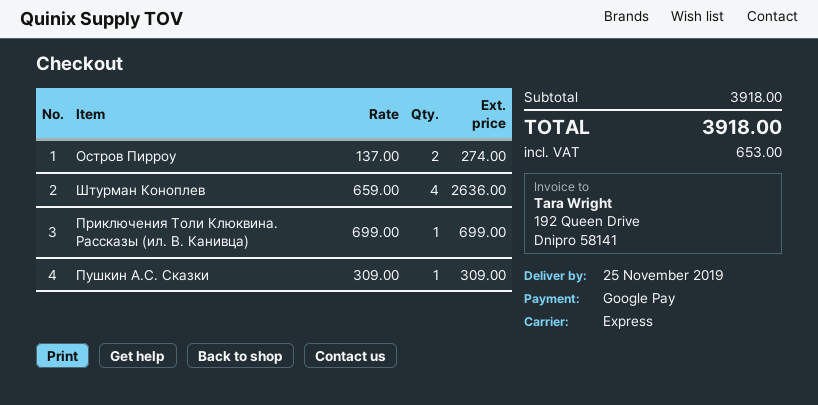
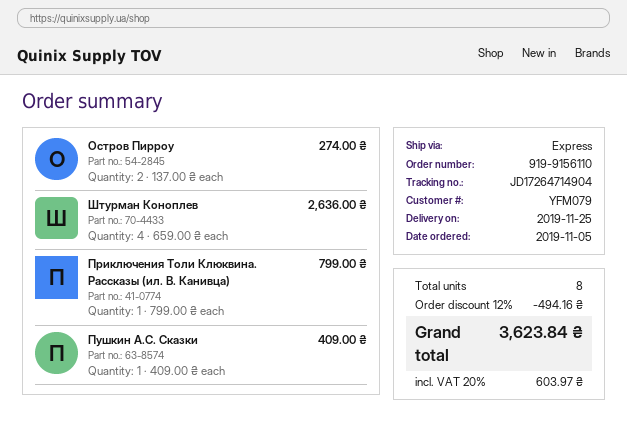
Приключения Толи Клюквина. Рассказы (ил. В. Канивца): 1 x 699.00 = 699.00 -> 1 x 799.00 = 799.00
Пушкин А.С. Сказки: 1 x 309.00 = 309.00 -> 1 x 409.00 = 409.00
discount: none -> 12% = 494.16
tax: 653.00 -> 603.97
total: 3918.00 -> 3623.84

